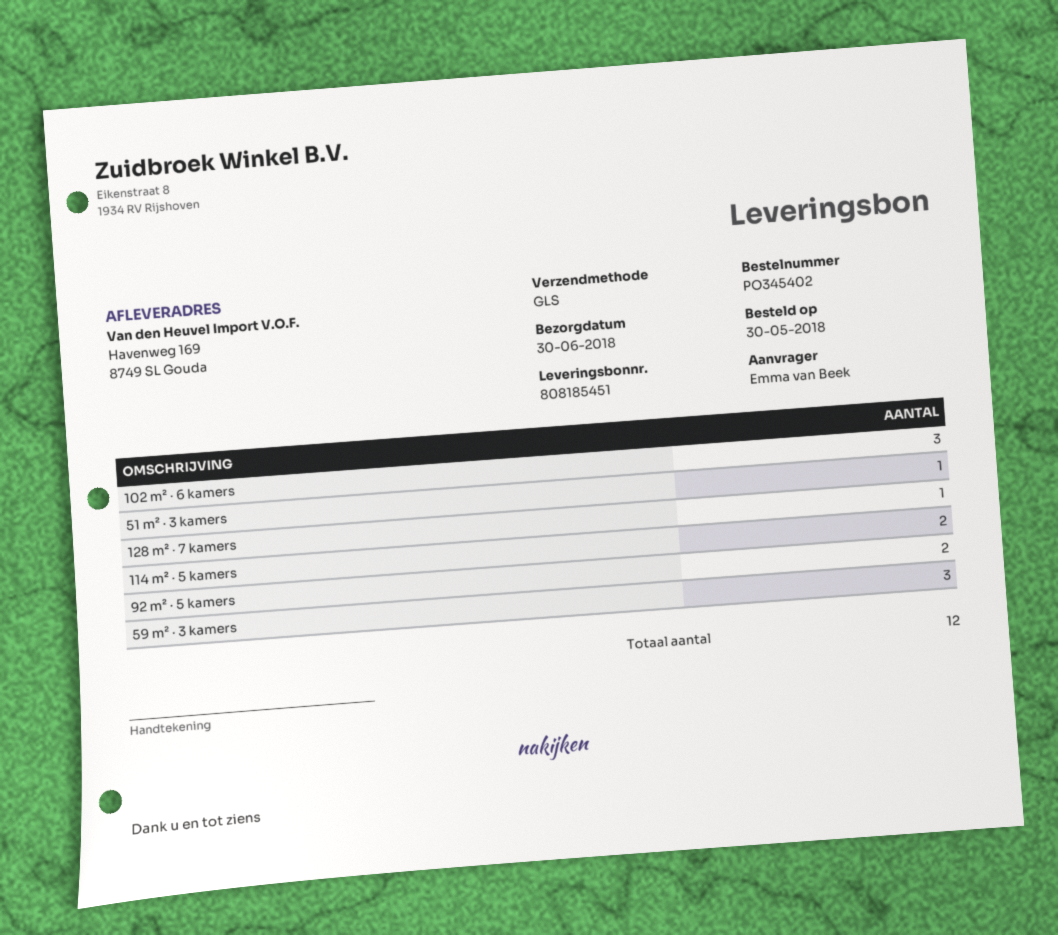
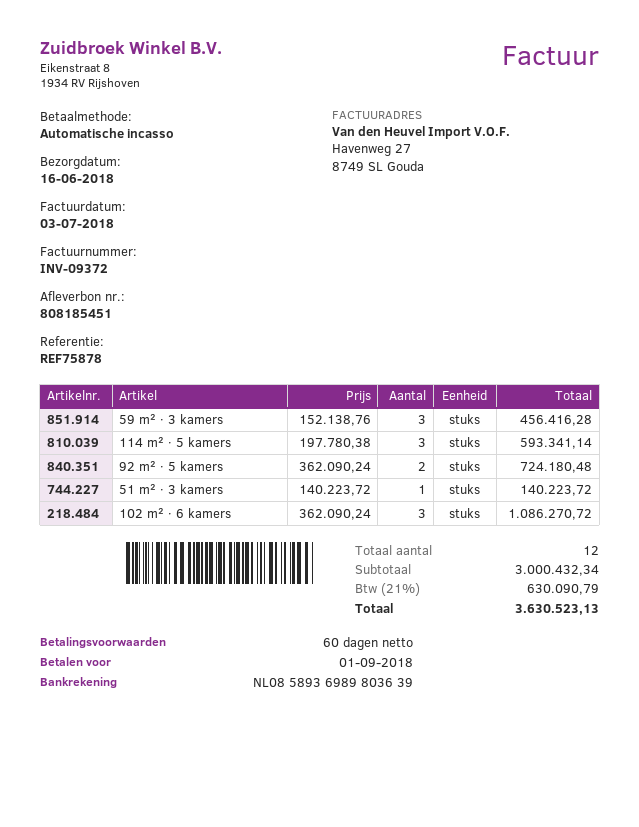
delivery date: 2018-06-30 -> 2018-06-16
128 m² · 7 kamers: 1 -> none
114 m² · 5 kamers: 2 -> 3

